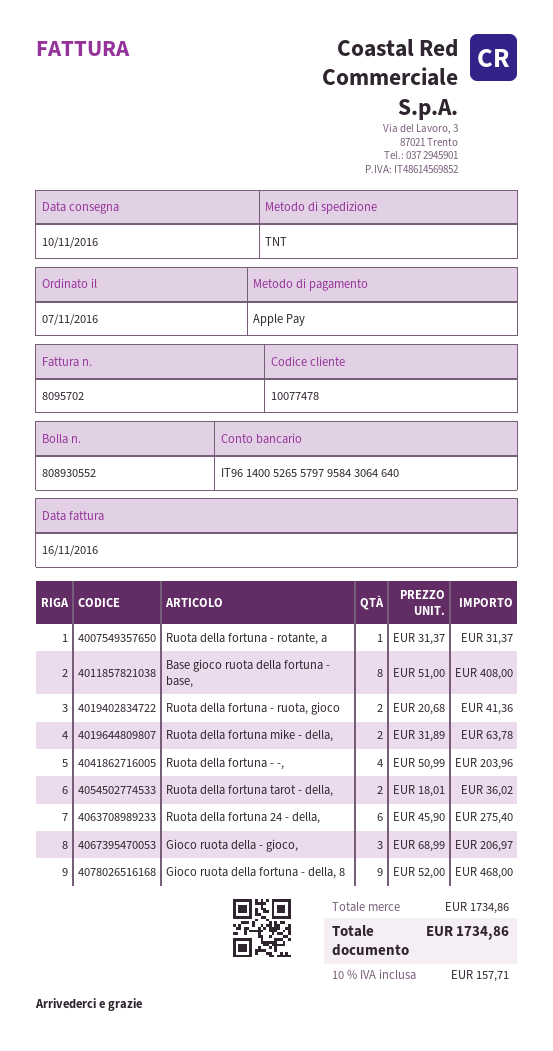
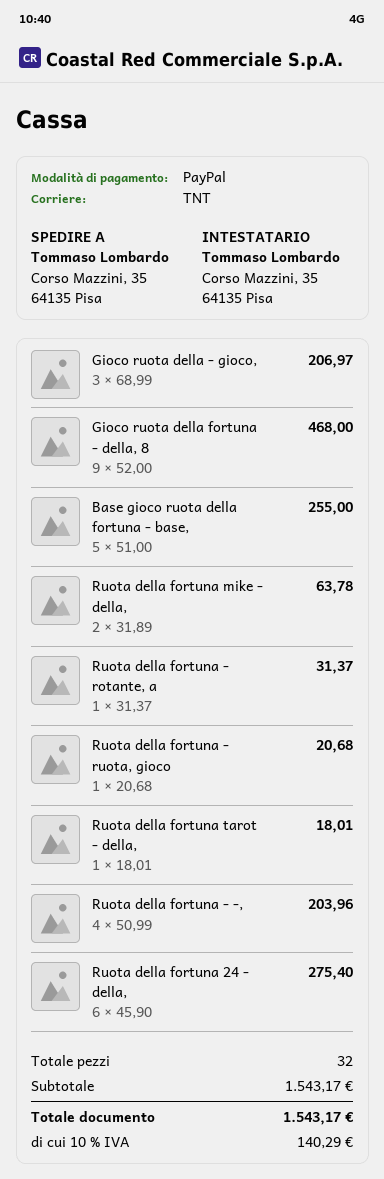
payment method: Apple Pay -> PayPal
Base gioco ruota della fortuna - base,: 8 x 51.00 = 408.00 -> 5 x 51.00 = 255.00
Ruota della fortuna - ruota, gioco: 2 x 20.68 = 41.36 -> 1 x 20.68 = 20.68
Ruota della fortuna tarot - della,: 2 x 18.01 = 36.02 -> 1 x 18.01 = 18.01
subtotal: 1734.86 -> 1543.17
tax: 10% = 157.71 -> 10% = 140.29
total: 1734.86 -> 1543.17

